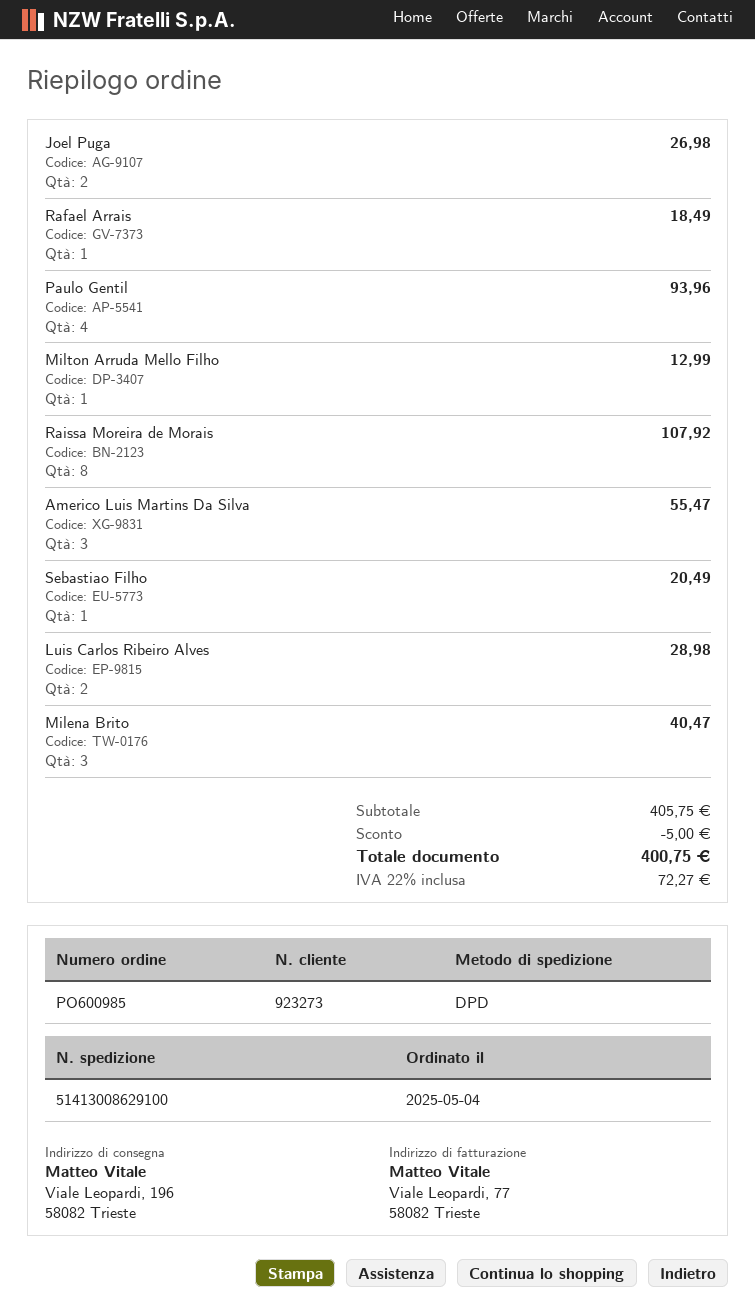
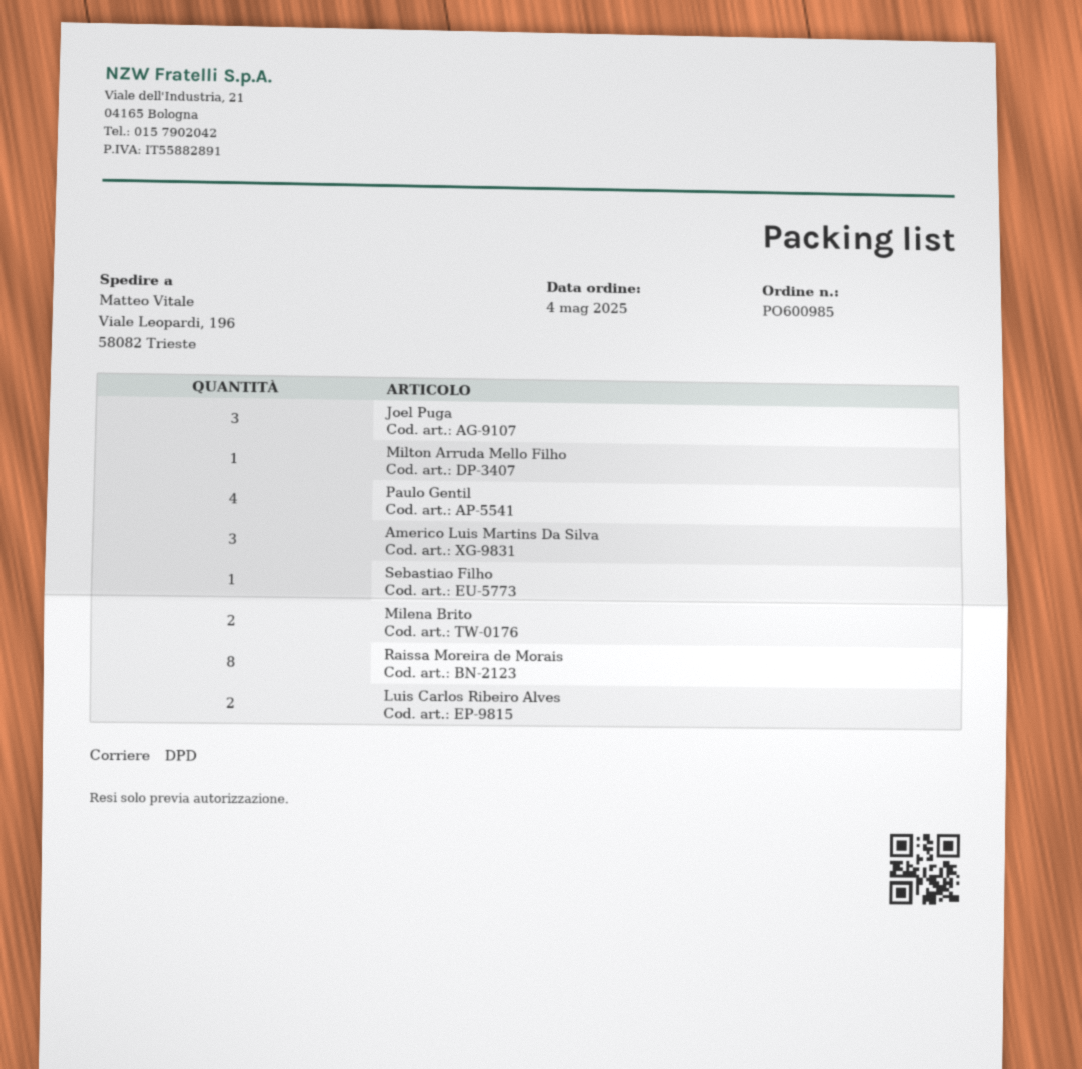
Joel Puga: 2 -> 3
Rafael Arrais: 1 -> none
Milena Brito: 3 -> 2

